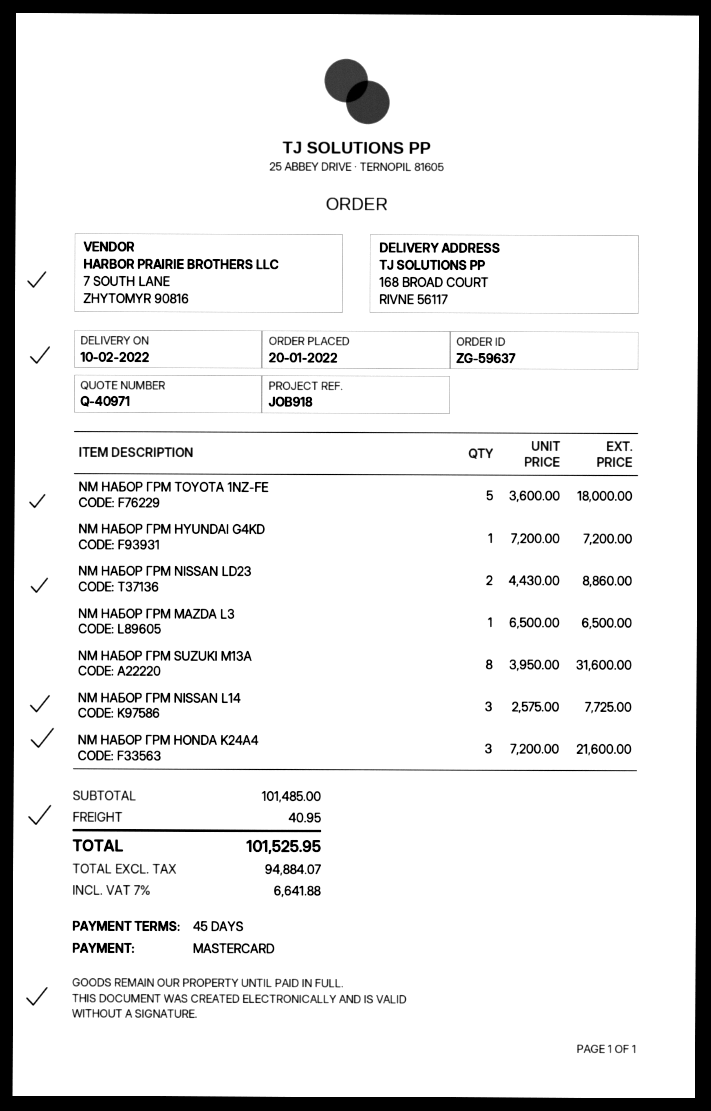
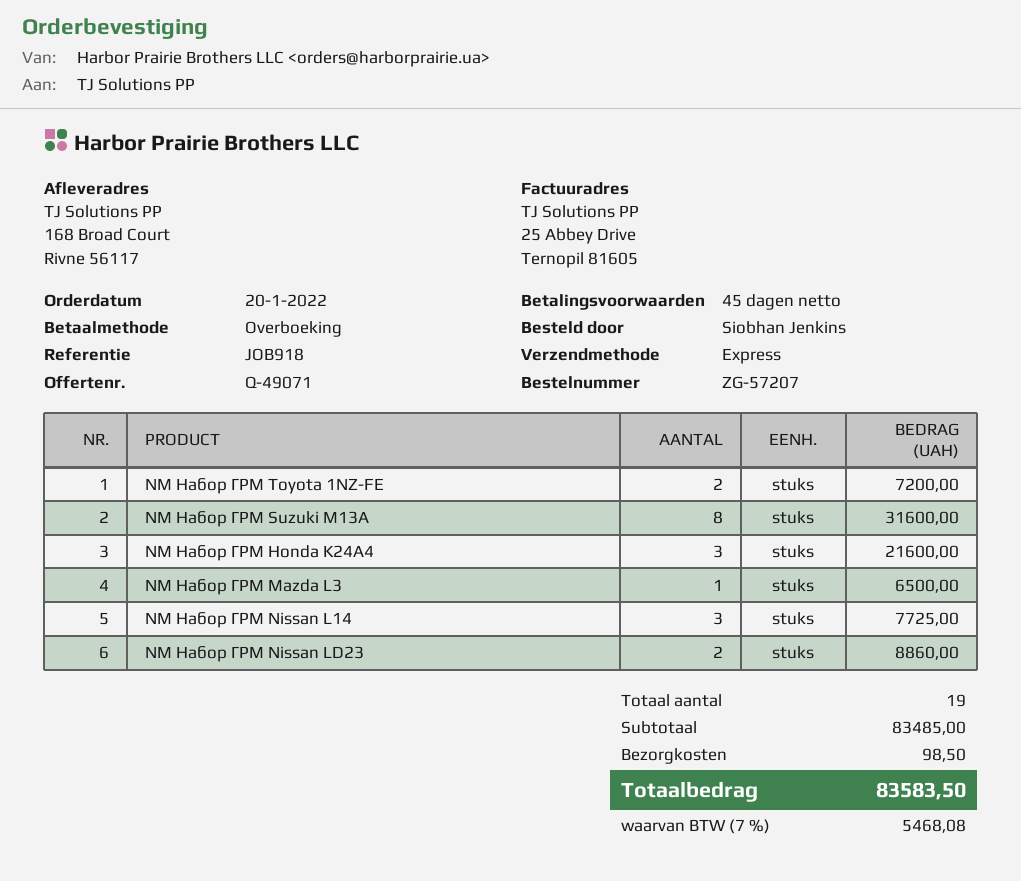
quote number: Q-40971 -> Q-49071
order number: ZG-59637 -> ZG-57207
payment method: Mastercard -> bank transfer
NM НАБОР ГРМ TOYOTA 1NZ-FE: 5 for 18000.00 -> 2 for 7200.00
NM НАБОР ГРМ HYUNDAI G4KD: 1 for 7200.00 -> none
subtotal: 101485.00 -> 83485.00
shipping: 40.95 -> 98.50
tax: 7% = 6641.88 -> 7% = 5468.08
total: 101525.95 -> 83583.50

